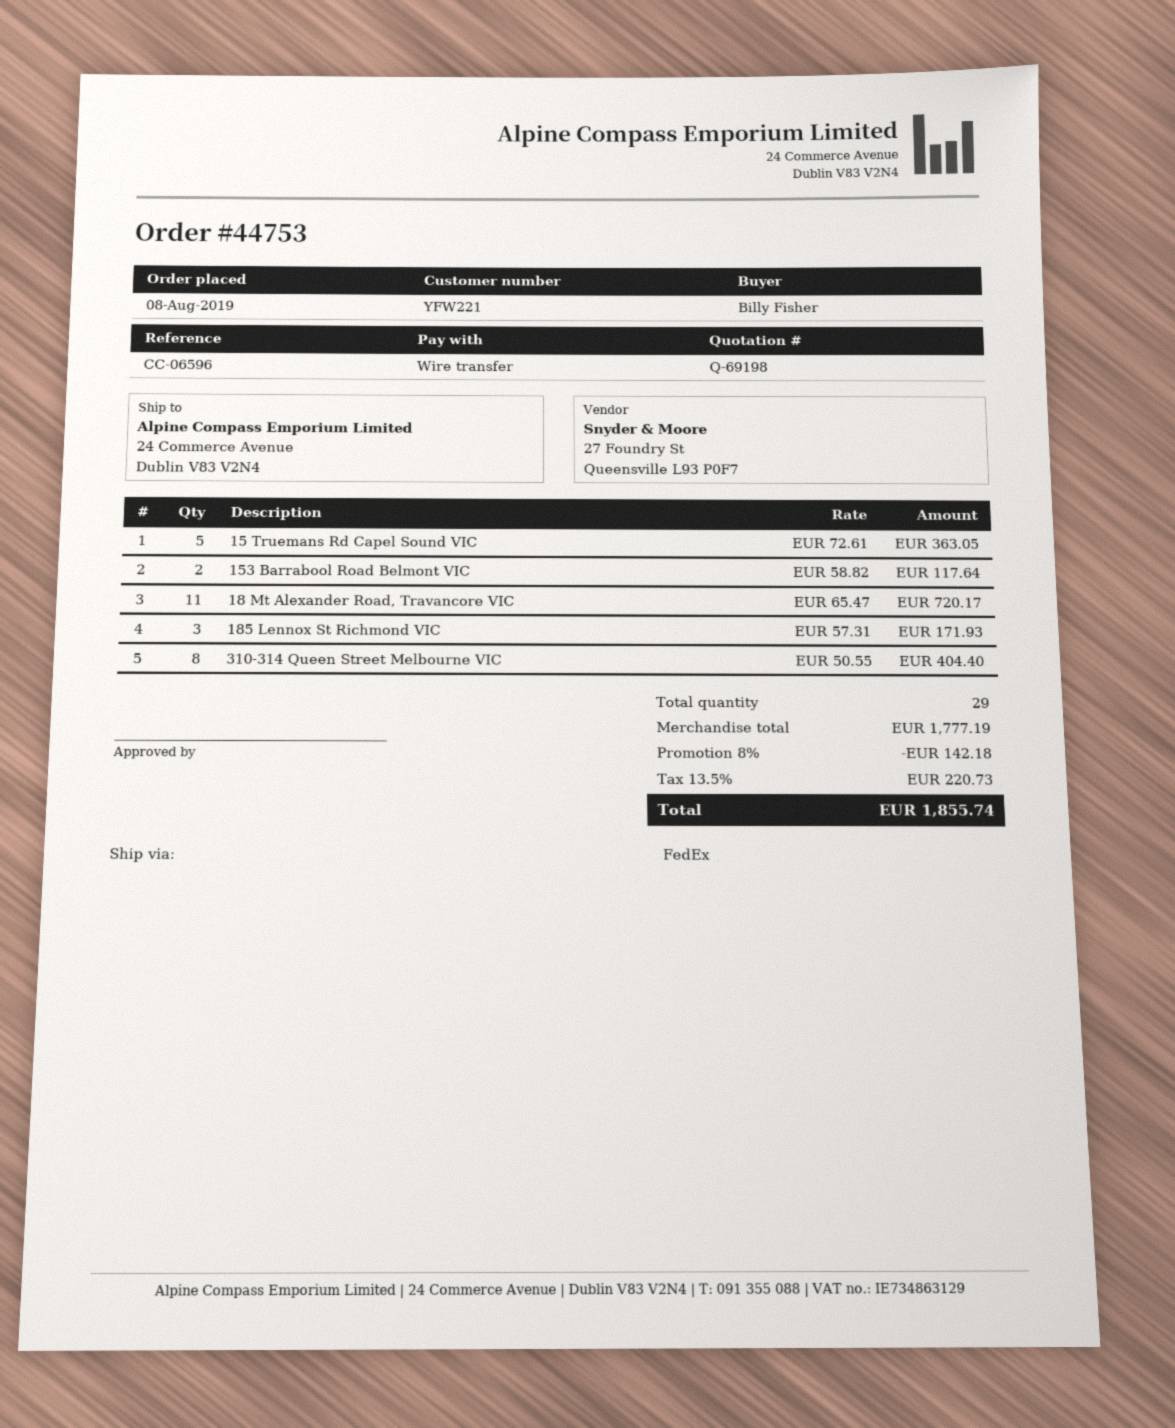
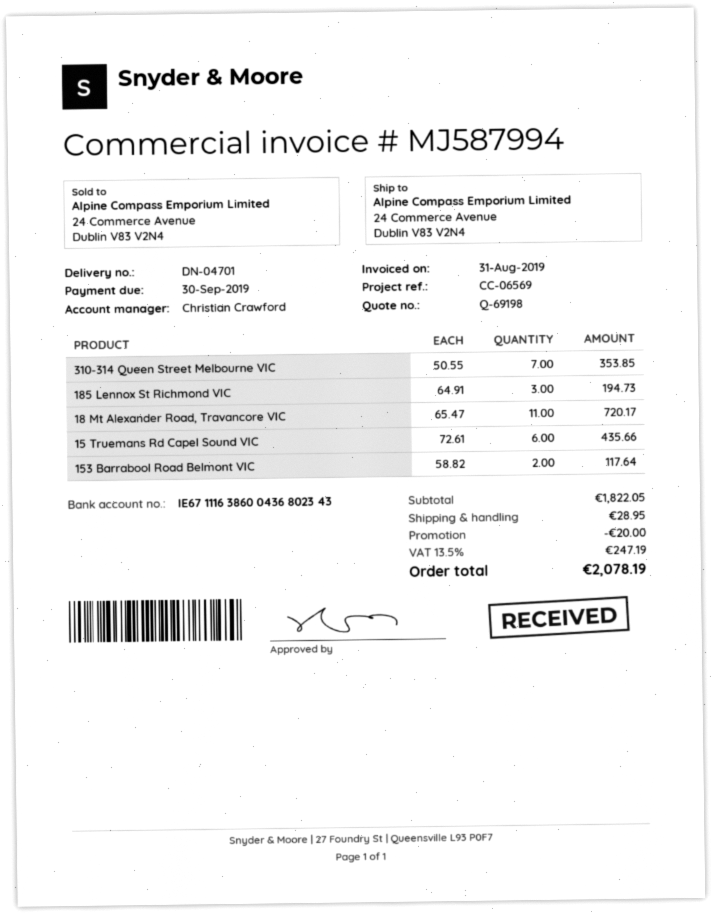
reference: CC-06596 -> CC-06569
15 Truemans Rd Capel Sound VIC: 5 x 72.61 = 363.05 -> 6 x 72.61 = 435.66
185 Lennox St Richmond VIC: 3 x 57.31 = 171.93 -> 3 x 64.91 = 194.73
310-314 Queen Street Melbourne VIC: 8 x 50.55 = 404.40 -> 7 x 50.55 = 353.85
subtotal: 1777.19 -> 1822.05
discount: 142.18 -> 20.00
shipping: none -> 28.95
tax: 13.5% = 220.73 -> 13.5% = 247.19
total: 1855.74 -> 2078.19

